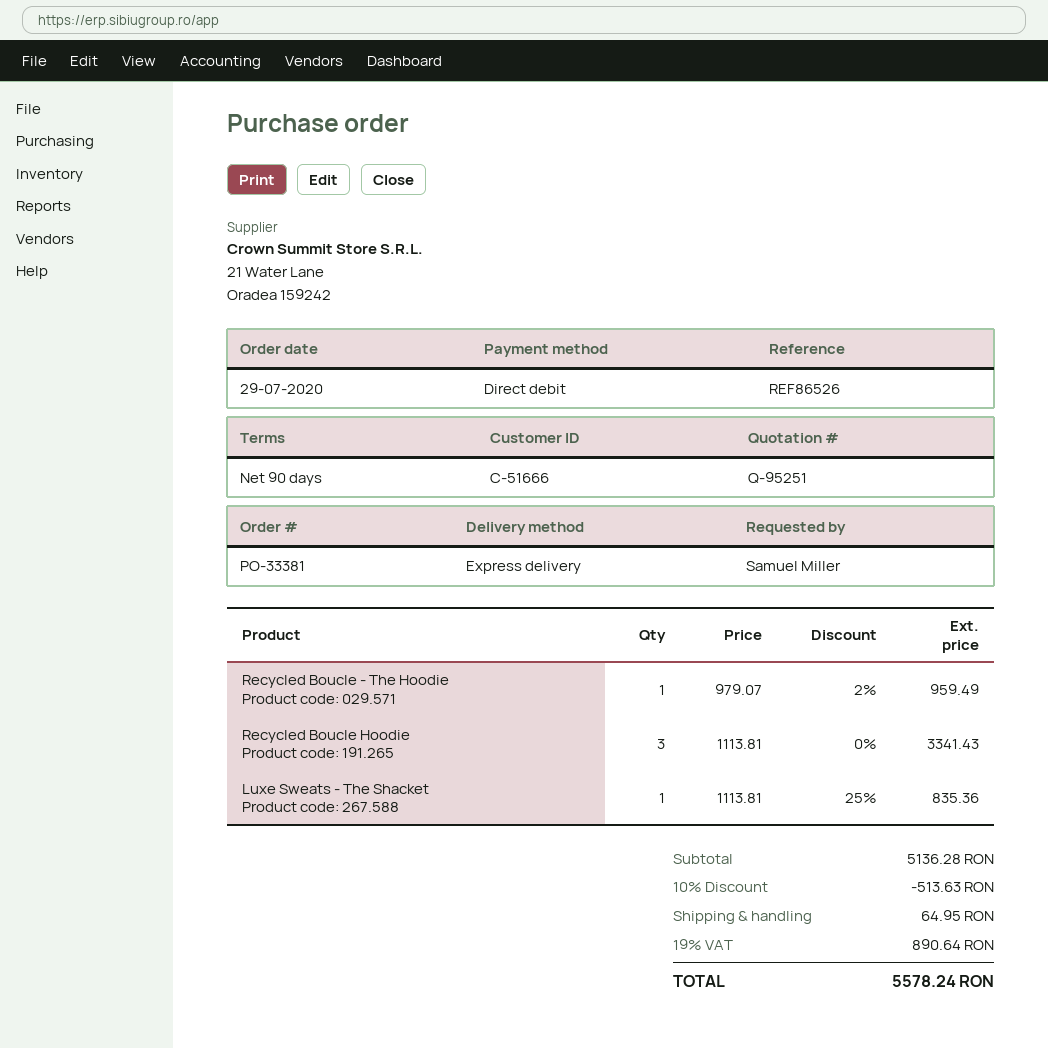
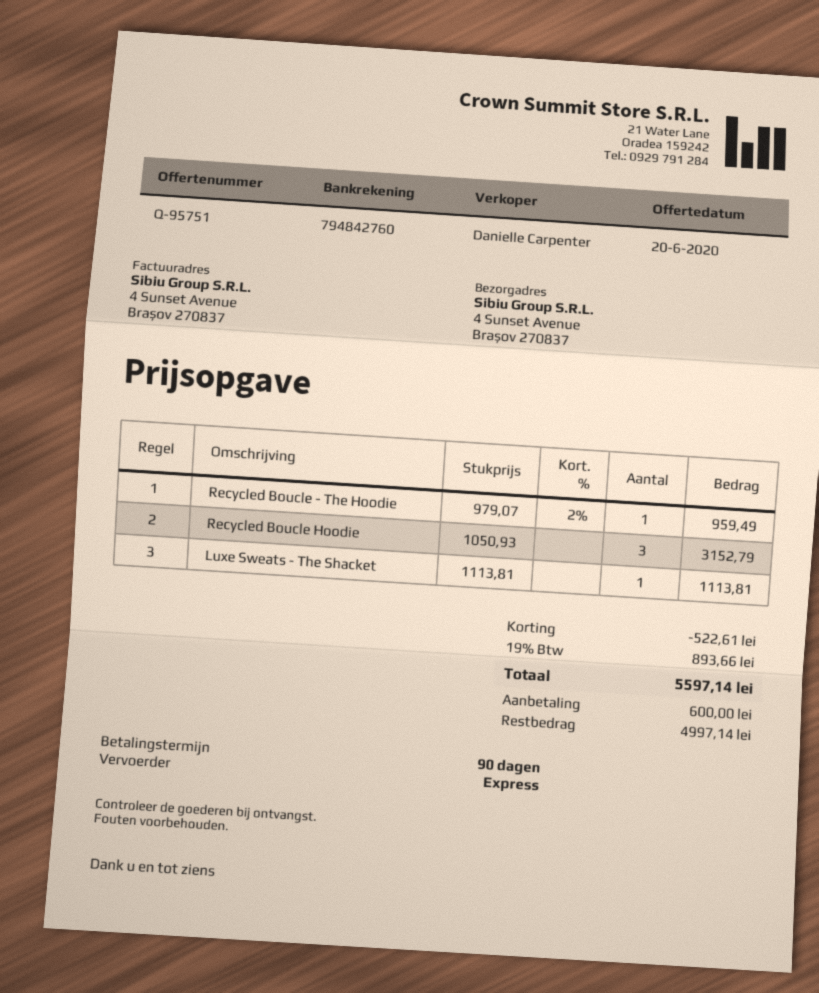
quote number: Q-95251 -> Q-95751
Recycled Boucle Hoodie: 3 x 1113.81 = 3341.43 -> 3 x 1050.93 = 3152.79
Luxe Sweats - The Shacket: 1 x 1113.81 - 25% = 835.36 -> 1 x 1113.81 = 1113.81
discount: 513.63 -> 522.61
shipping: 64.95 -> none
tax: 19% = 890.64 -> 19% = 893.66
total: 5578.24 -> 5597.14

